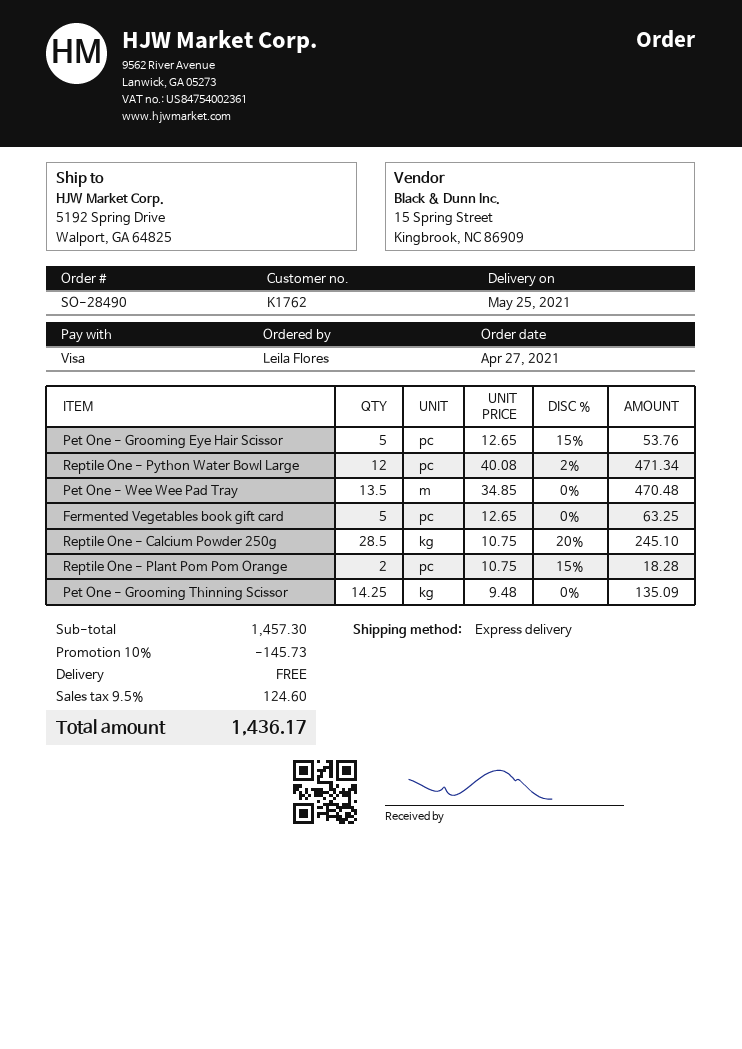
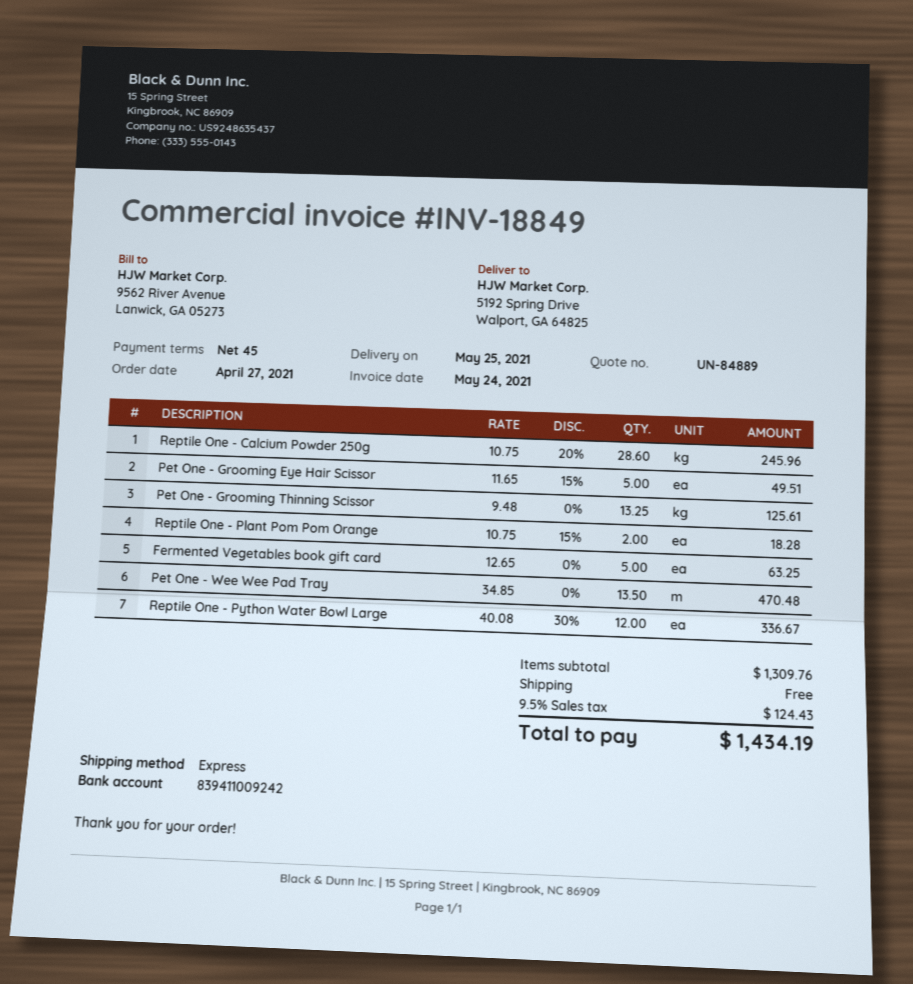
Pet One - Grooming Eye Hair Scissor: 5 x 12.65 - 15% = 53.76 -> 5 x 11.65 - 15% = 49.51
Reptile One - Python Water Bowl Large: 12 x 40.08 - 2% = 471.34 -> 12 x 40.08 - 30% = 336.67
Reptile One - Calcium Powder 250g: 28.5 x 10.75 - 20% = 245.10 -> 28.6 x 10.75 - 20% = 245.96
Pet One - Grooming Thinning Scissor: 14.25 x 9.48 = 135.09 -> 13.25 x 9.48 = 125.61
subtotal: 1457.30 -> 1309.76
discount: 10% = 145.73 -> none
tax: 9.5% = 124.60 -> 9.5% = 124.43
total: 1436.17 -> 1434.19

